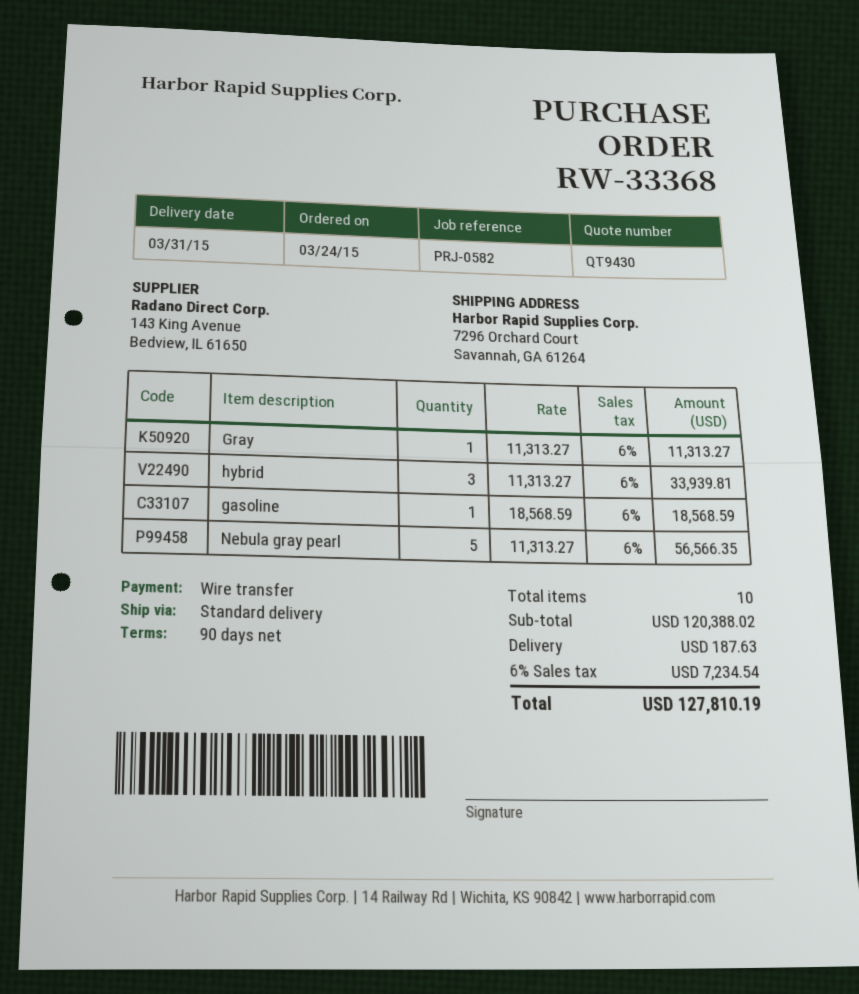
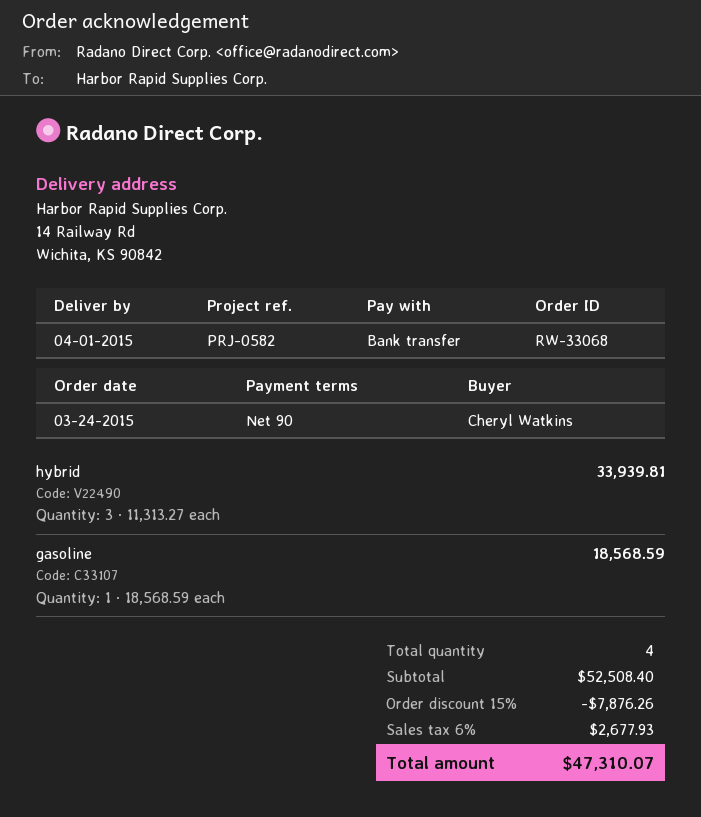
order number: RW-33368 -> RW-33068
delivery date: 2015-03-31 -> 2015-04-01
ship to: 7296 Orchard Court, Savannah, GA 61264 -> 14 Railway Rd, Wichita, KS 90842
Gray: 1 x 11313.27 = 11313.27 -> none
Nebula gray pearl: 5 x 11313.27 = 56566.35 -> none
total quantity: 10 -> 4
subtotal: 120388.02 -> 52508.40
discount: none -> 15% = 7876.26
shipping: 187.63 -> none
tax: 6% = 7234.54 -> 6% = 2677.93
total: 127810.19 -> 47310.07

